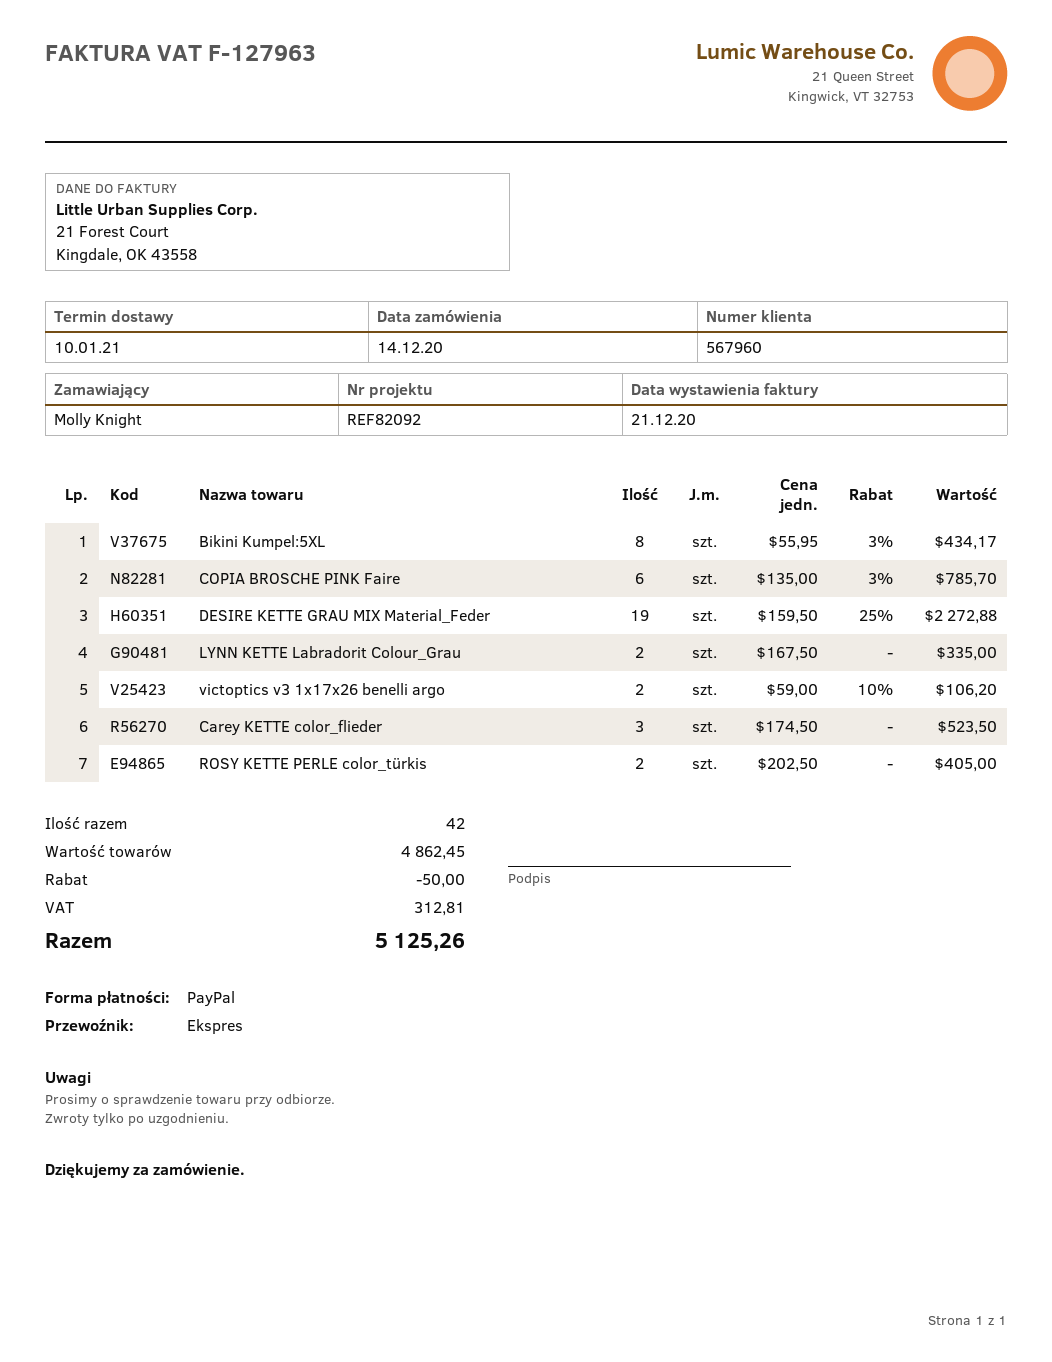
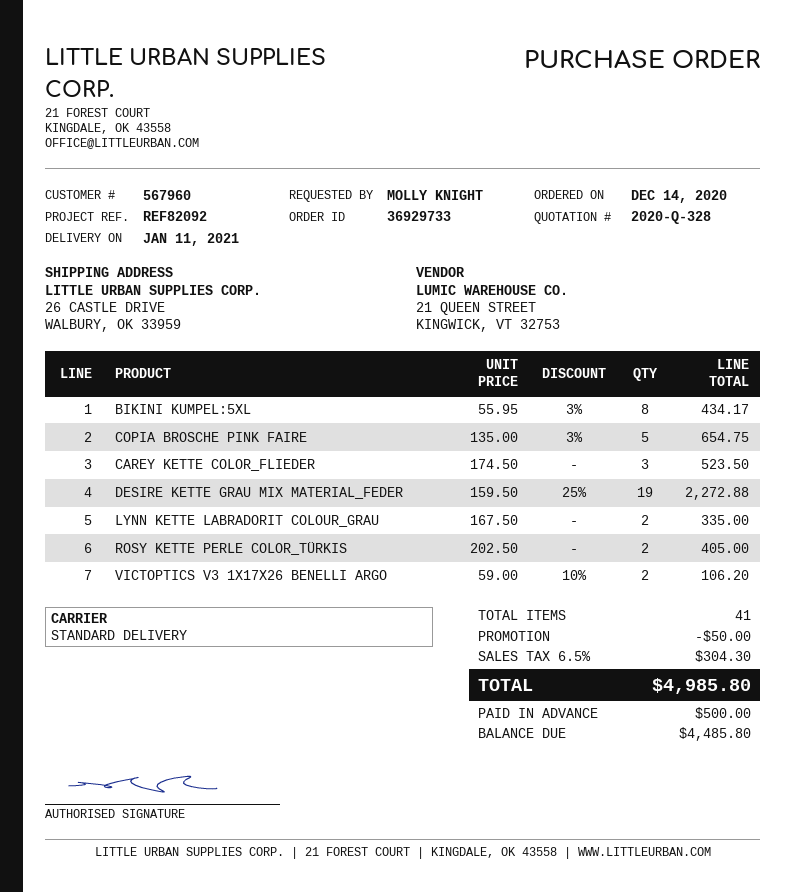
delivery date: 2021-01-10 -> 2021-01-11
shipping method: express -> standard
COPIA BROSCHE PINK Faire: 6 x 135.00 - 3% = 785.70 -> 5 x 135.00 - 3% = 654.75
total quantity: 42 -> 41
tax: 312.81 -> 304.30
total: 5125.26 -> 4985.80

